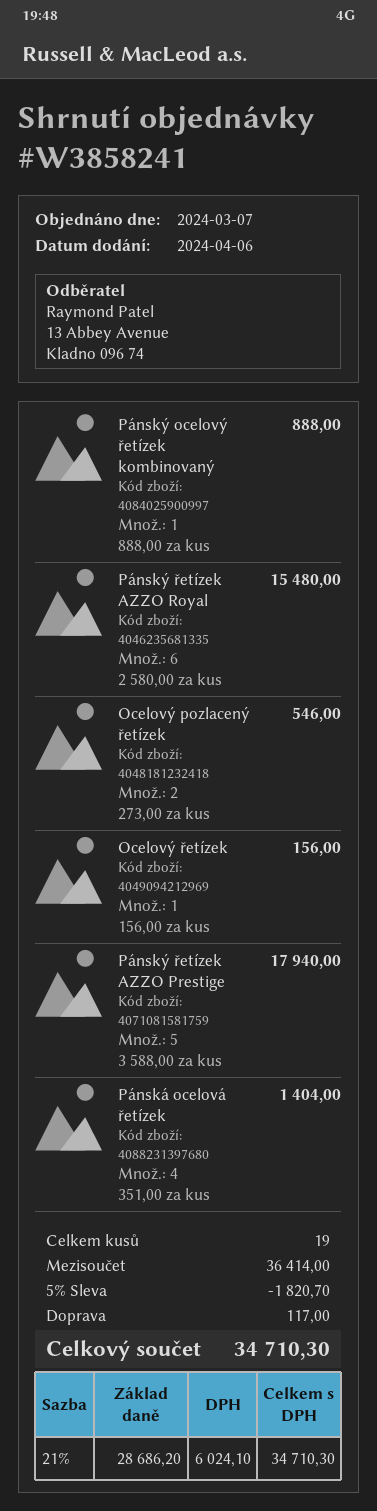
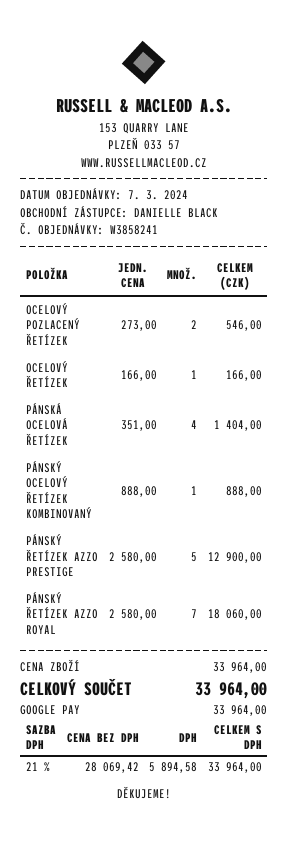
Pánský řetízek AZZO Royal: 6 x 2580.00 = 15480.00 -> 7 x 2580.00 = 18060.00
Ocelový řetízek: 1 x 156.00 = 156.00 -> 1 x 166.00 = 166.00
Pánský řetízek AZZO Prestige: 5 x 3588.00 = 17940.00 -> 5 x 2580.00 = 12900.00
subtotal: 36414.00 -> 33964.00
discount: 5% = 1820.70 -> none
shipping: 117.00 -> none
net: 28686.20 -> 28069.42
tax: 21% = 6024.10 -> 21% = 5894.58
total: 34710.30 -> 33964.00

